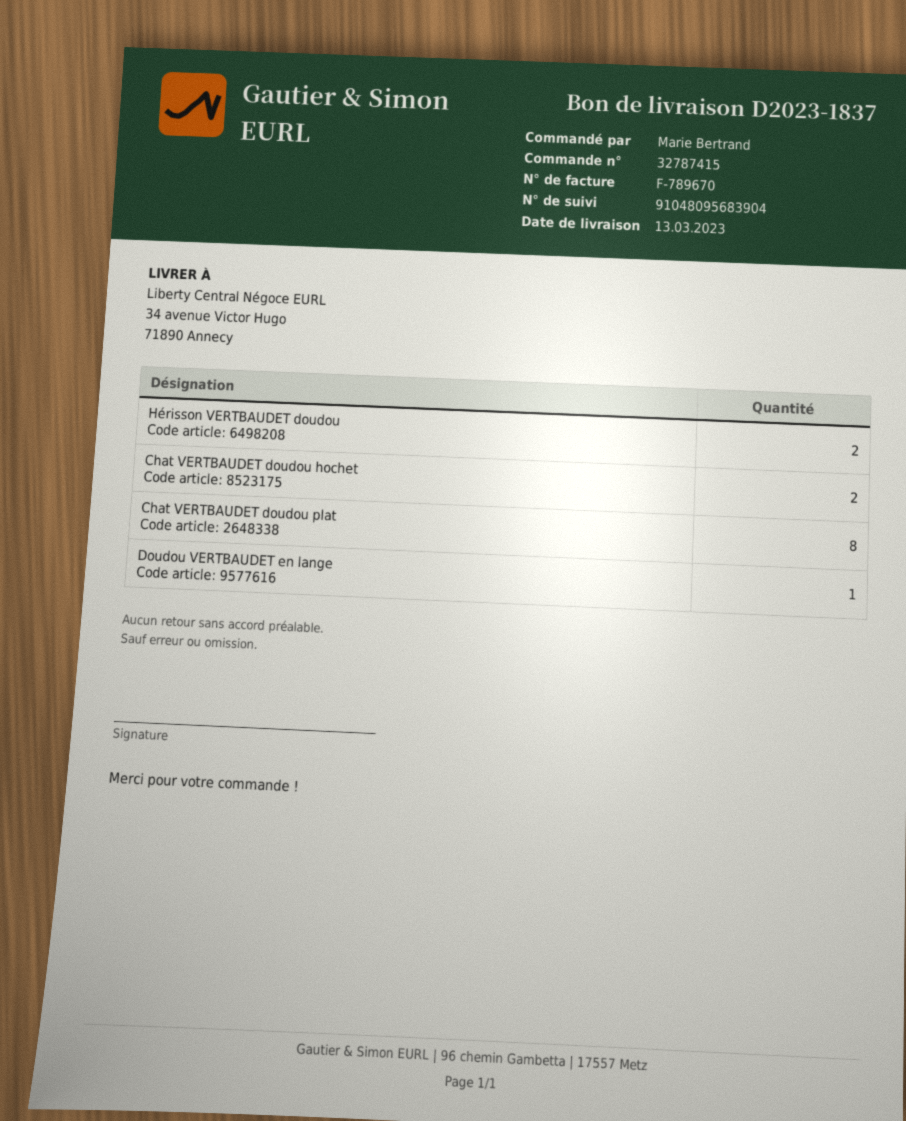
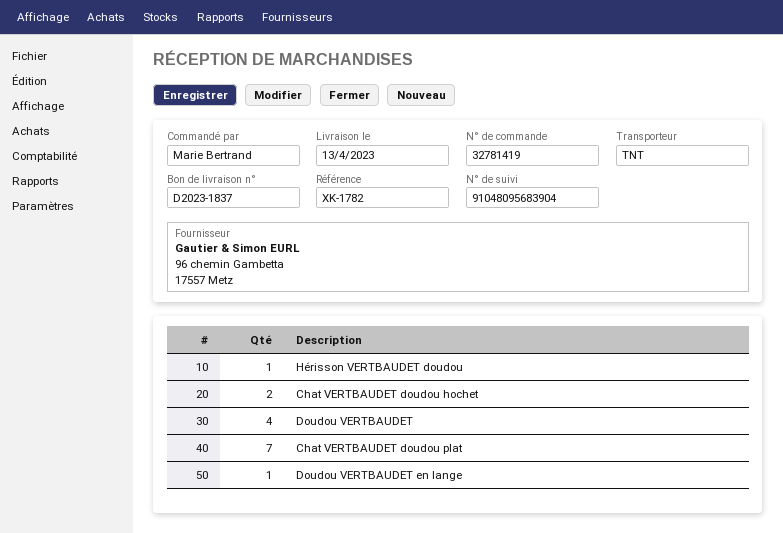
order number: 32787415 -> 32781419
delivery date: 2023-03-13 -> 2023-04-13
Hérisson VERTBAUDET doudou: 2 -> 1
Chat VERTBAUDET doudou plat: 8 -> 7
Doudou VERTBAUDET: none -> 4

